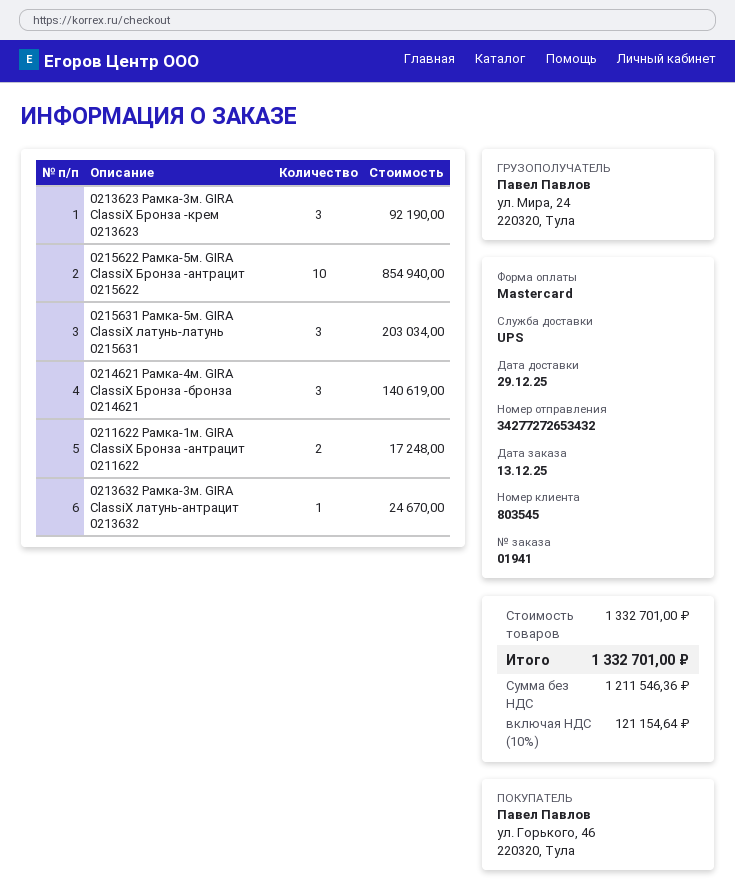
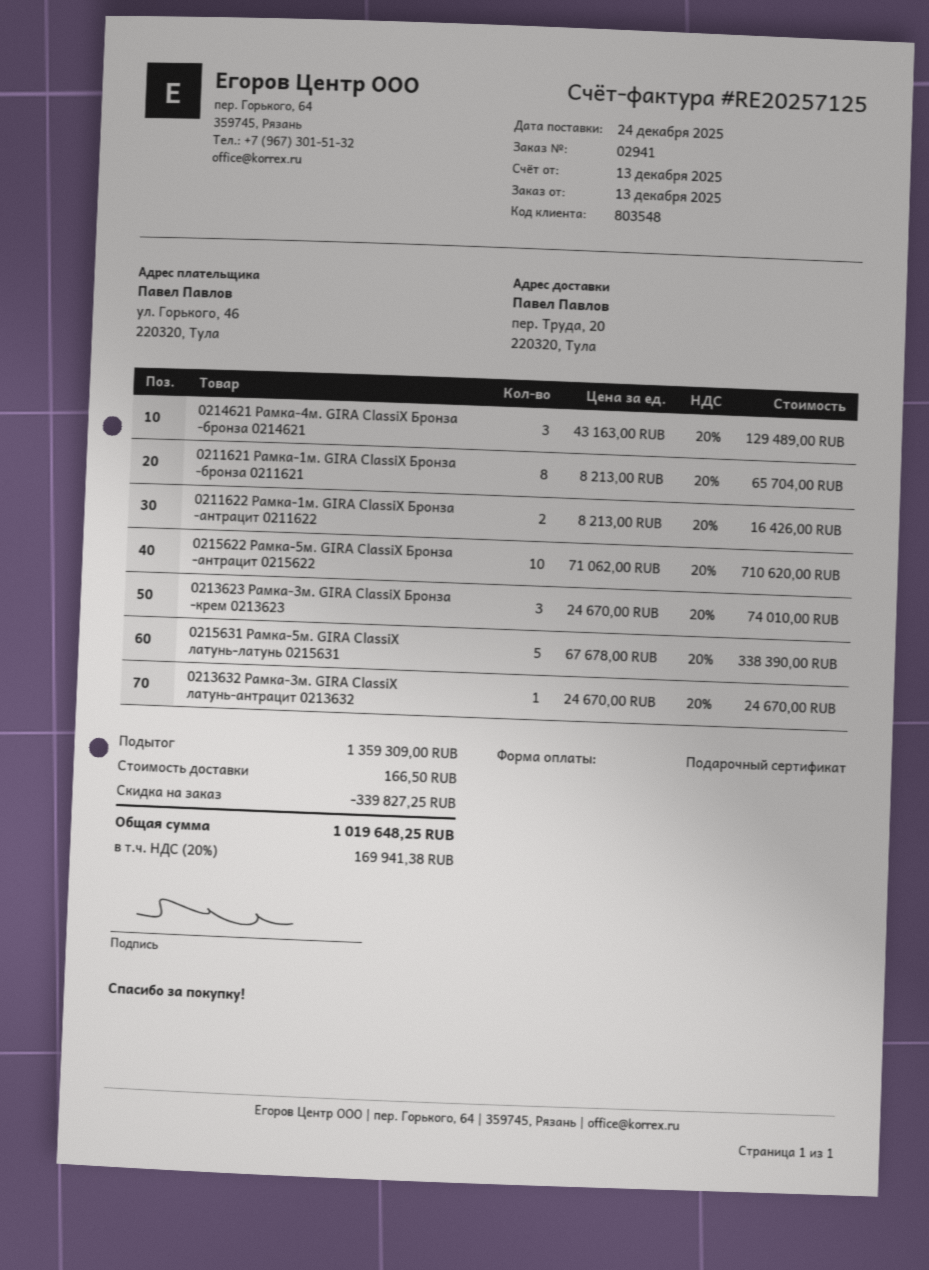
order number: 01941 -> 02941
delivery date: 2025-12-29 -> 2025-12-24
customer number: 803545 -> 803548
payment method: Mastercard -> gift card
ship to: ул. Мира, 24, 220320, Тула -> пер. Труда, 20, 220320, Тула
0213623 Рамка-3м. GIRA ClassiX Бронза -крем 0213623: 3 for 92190.00 -> 3 for 74010.00
0215622 Рамка-5м. GIRA ClassiX Бронза -антрацит 0215622: 10 for 854940.00 -> 10 for 710620.00
0215631 Рамка-5м. GIRA ClassiX латунь-латунь 0215631: 3 for 203034.00 -> 5 for 338390.00
0214621 Рамка-4м. GIRA ClassiX Бронза -бронза 0214621: 3 for 140619.00 -> 3 for 129489.00
0211622 Рамка-1м. GIRA ClassiX Бронза -антрацит 0211622: 2 for 17248.00 -> 2 for 16426.00
0211621 Рамка-1м. GIRA ClassiX Бронза -бронза 0211621: none -> 8 for 65704.00
subtotal: 1332701.00 -> 1359309.00
discount: none -> 339827.25
shipping: none -> 166.50
tax: 10% = 121154.64 -> 20% = 169941.38
total: 1332701.00 -> 1019648.25

